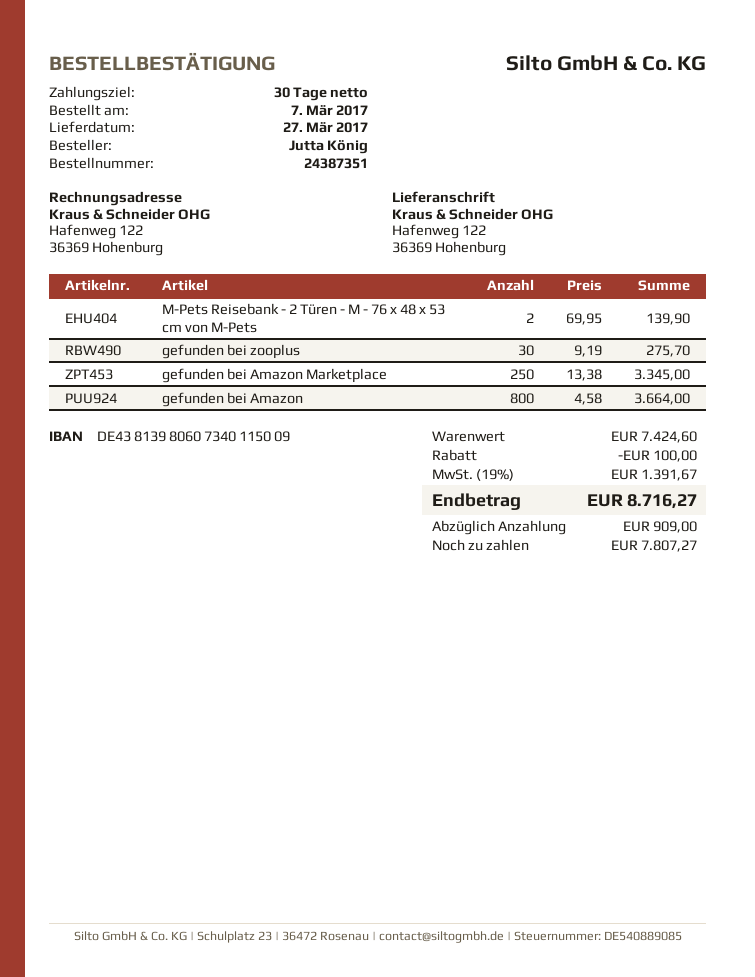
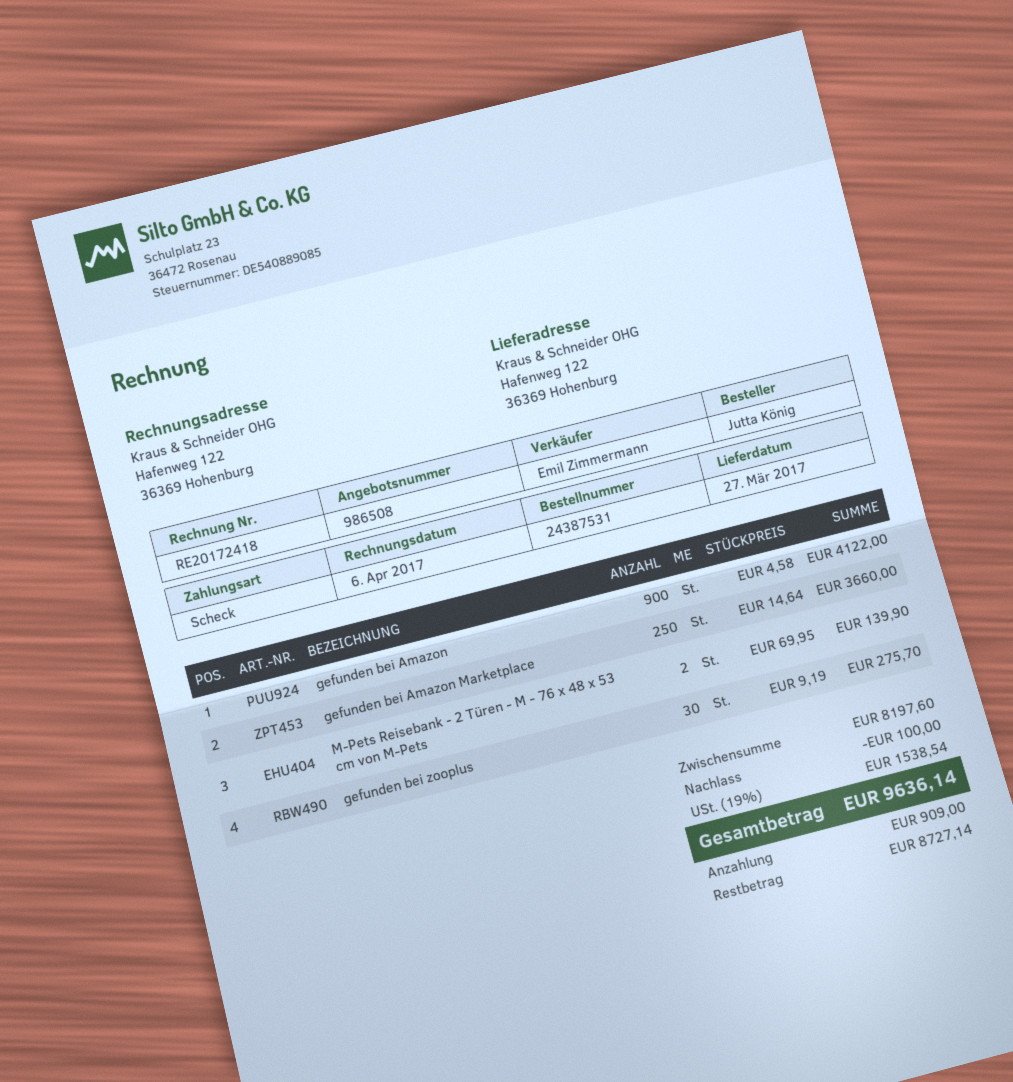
order number: 24387351 -> 24387531
gefunden bei Amazon Marketplace: 250 x 13.38 = 3345.00 -> 250 x 14.64 = 3660.00
gefunden bei Amazon: 800 x 4.58 = 3664.00 -> 900 x 4.58 = 4122.00
subtotal: 7424.60 -> 8197.60
tax: 19% = 1391.67 -> 19% = 1538.54
total: 8716.27 -> 9636.14
balance: 7807.27 -> 8727.14

